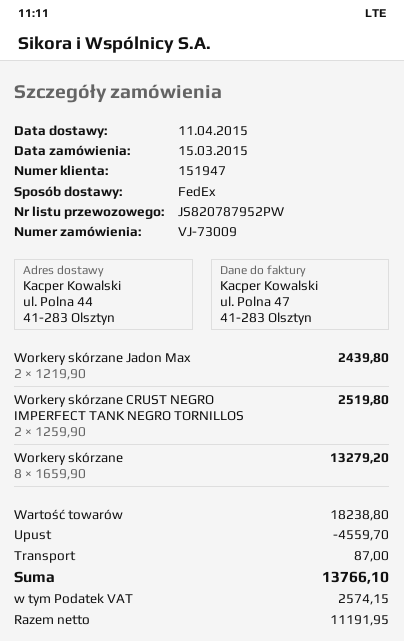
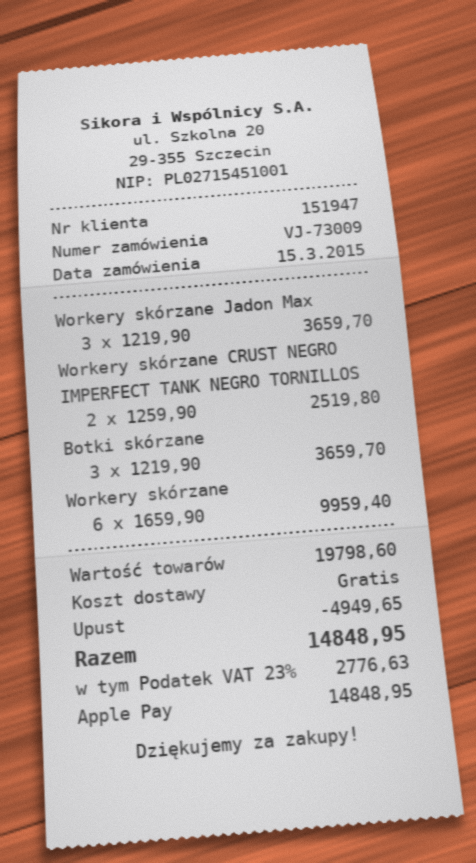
Workery skórzane Jadon Max: 2 x 1219.90 = 2439.80 -> 3 x 1219.90 = 3659.70
Workery skórzane: 8 x 1659.90 = 13279.20 -> 6 x 1659.90 = 9959.40
Botki skórzane: none -> 3 x 1219.90 = 3659.70
subtotal: 18238.80 -> 19798.60
discount: 4559.70 -> 4949.65
shipping: 87.00 -> 0.00
tax: 2574.15 -> 2776.63
total: 13766.10 -> 14848.95

